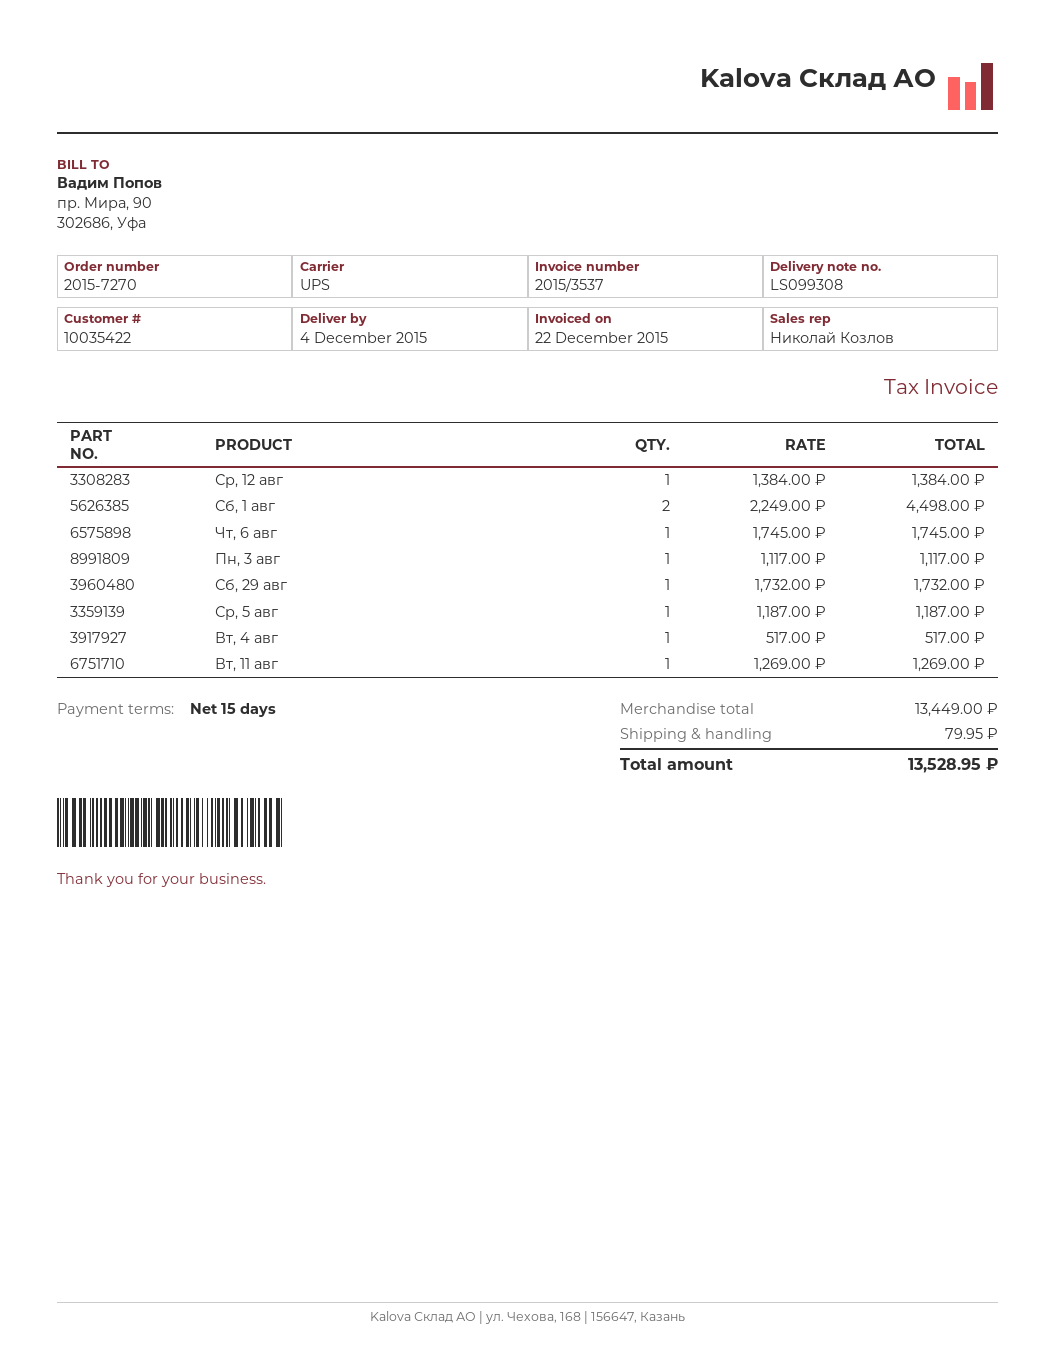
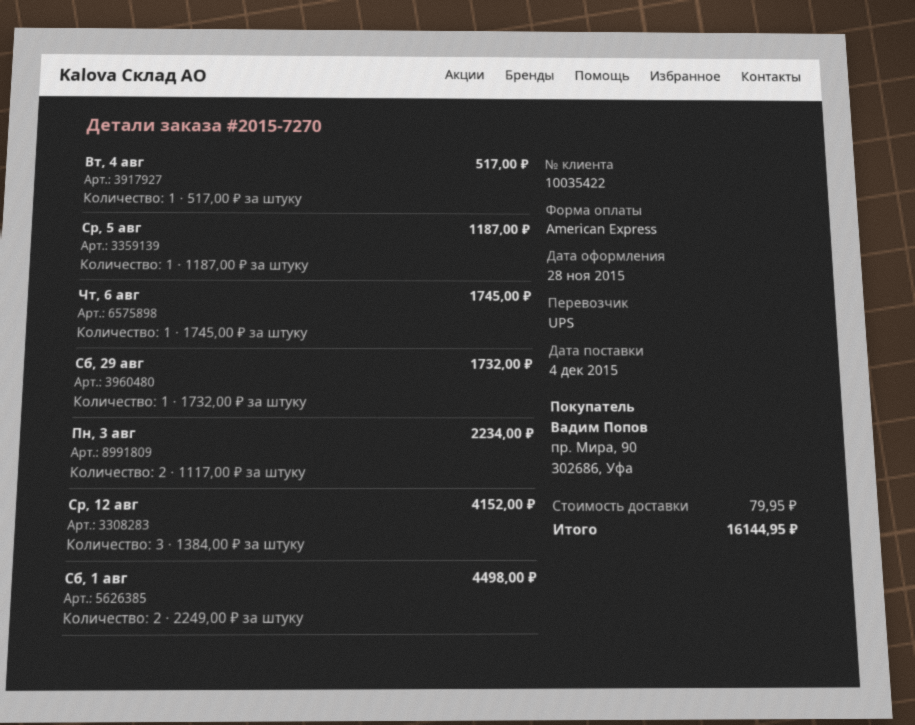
Ср, 12 авг: 1 x 1384.00 = 1384.00 -> 3 x 1384.00 = 4152.00
Пн, 3 авг: 1 x 1117.00 = 1117.00 -> 2 x 1117.00 = 2234.00
Вт, 11 авг: 1 x 1269.00 = 1269.00 -> none
total: 13528.95 -> 16144.95

